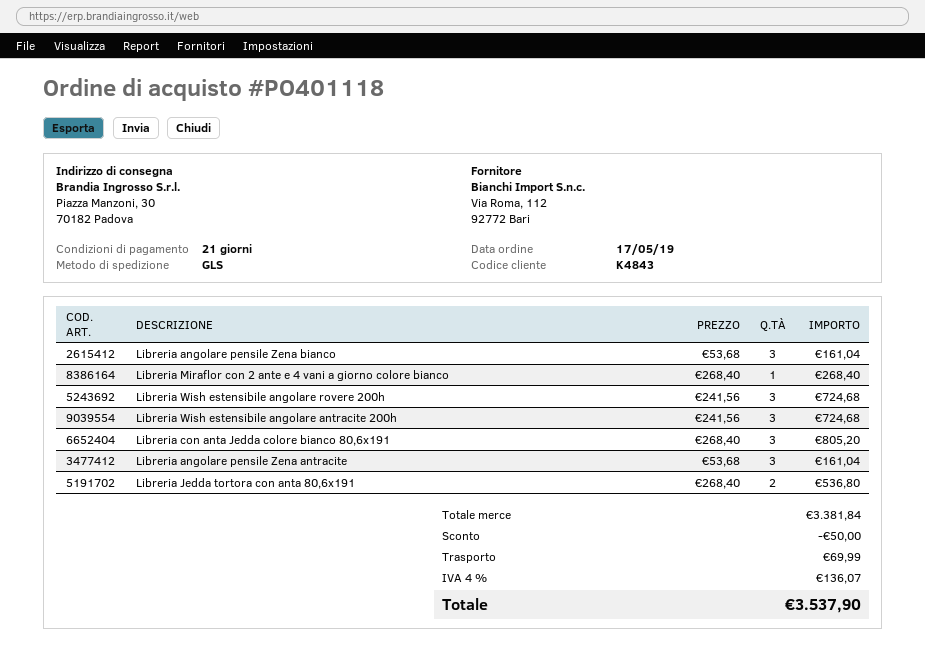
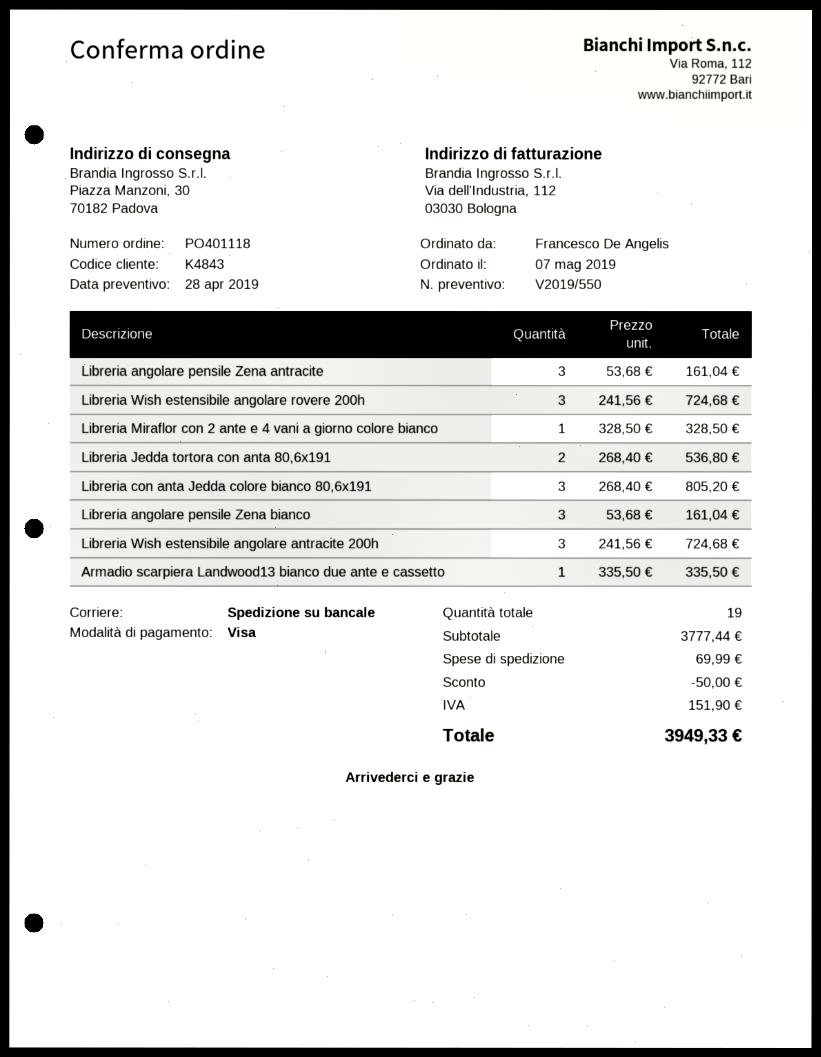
order date: 2019-05-17 -> 2019-05-07
shipping method: GLS -> pallet freight
Libreria Miraflor con 2 ante e 4 vani a giorno colore bianco: 1 x 268.40 = 268.40 -> 1 x 328.50 = 328.50
Armadio scarpiera Landwood13 bianco due ante e cassetto: none -> 1 x 335.50 = 335.50
subtotal: 3381.84 -> 3777.44
tax: 136.07 -> 151.90
total: 3537.90 -> 3949.33

